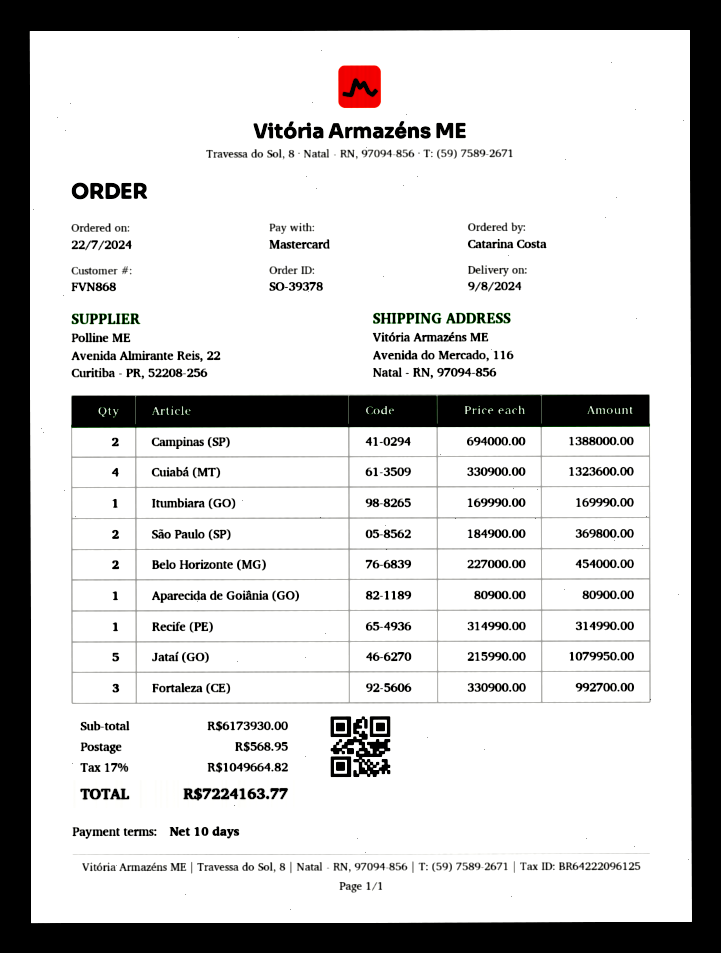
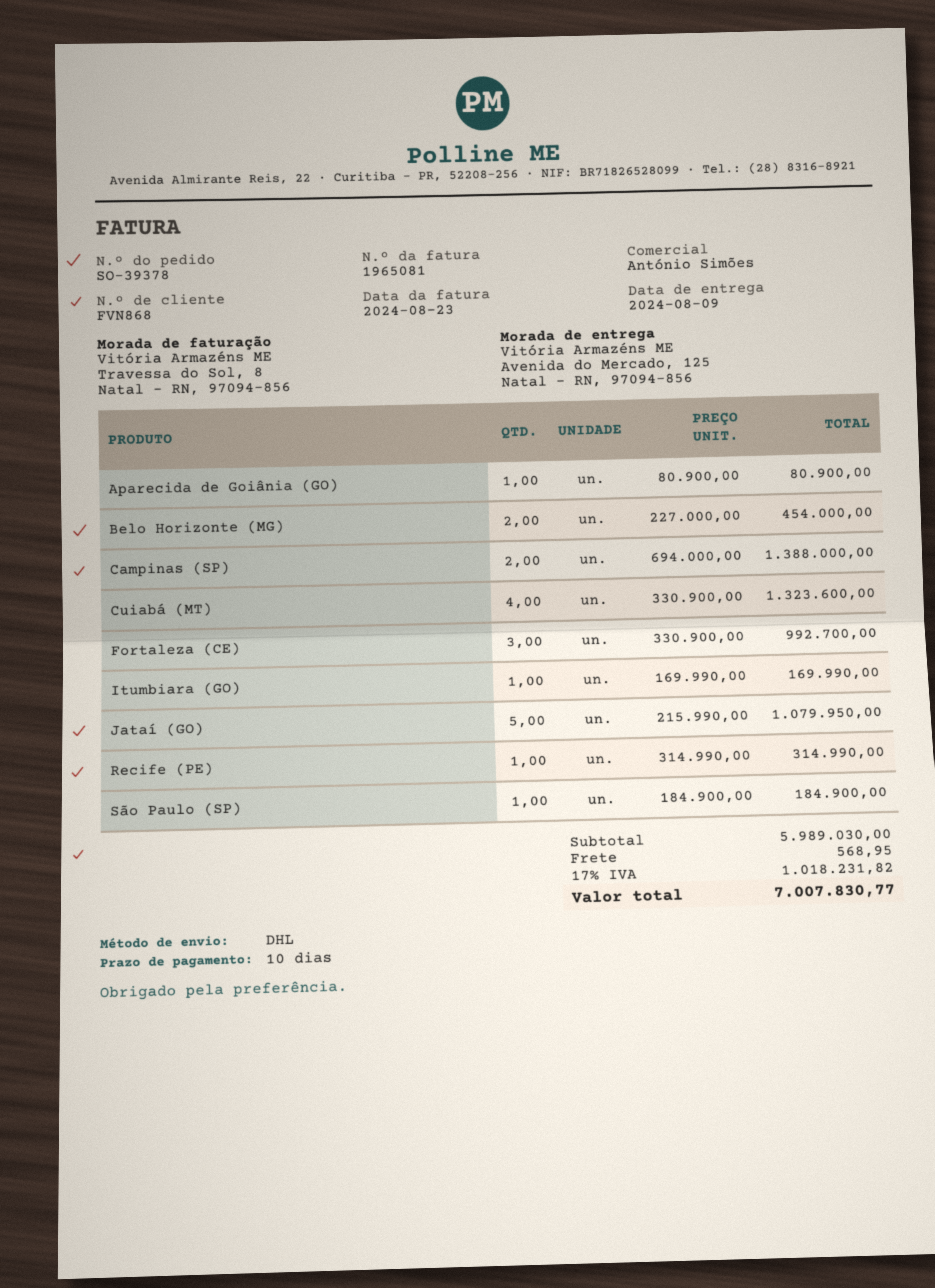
ship to: Avenida do Mercado, 116, Natal - RN, 97094-856 -> Avenida do Mercado, 125, Natal - RN, 97094-856
São Paulo (SP): 2 x 184900.00 = 369800.00 -> 1 x 184900.00 = 184900.00
subtotal: 6173930.00 -> 5989030.00
tax: 17% = 1049664.82 -> 17% = 1018231.82
total: 7224163.77 -> 7007830.77

